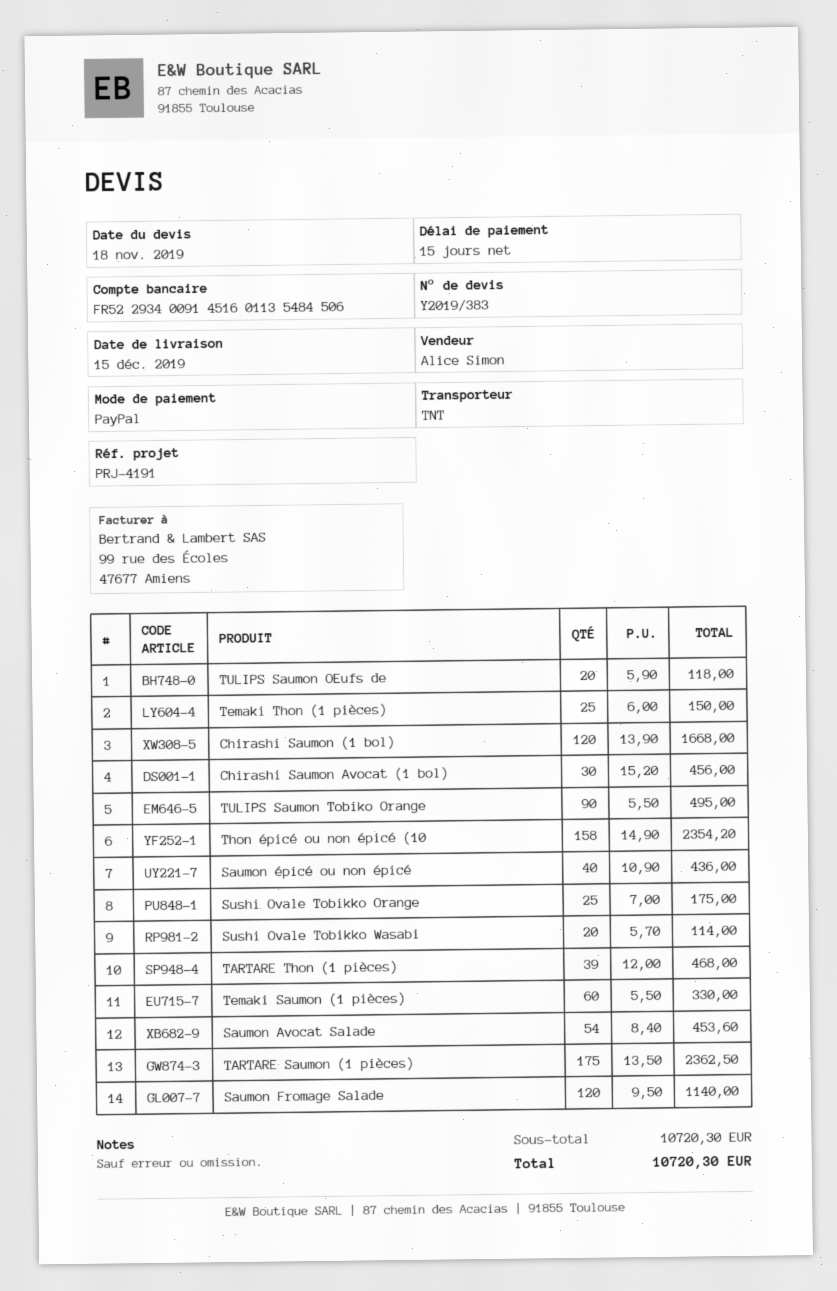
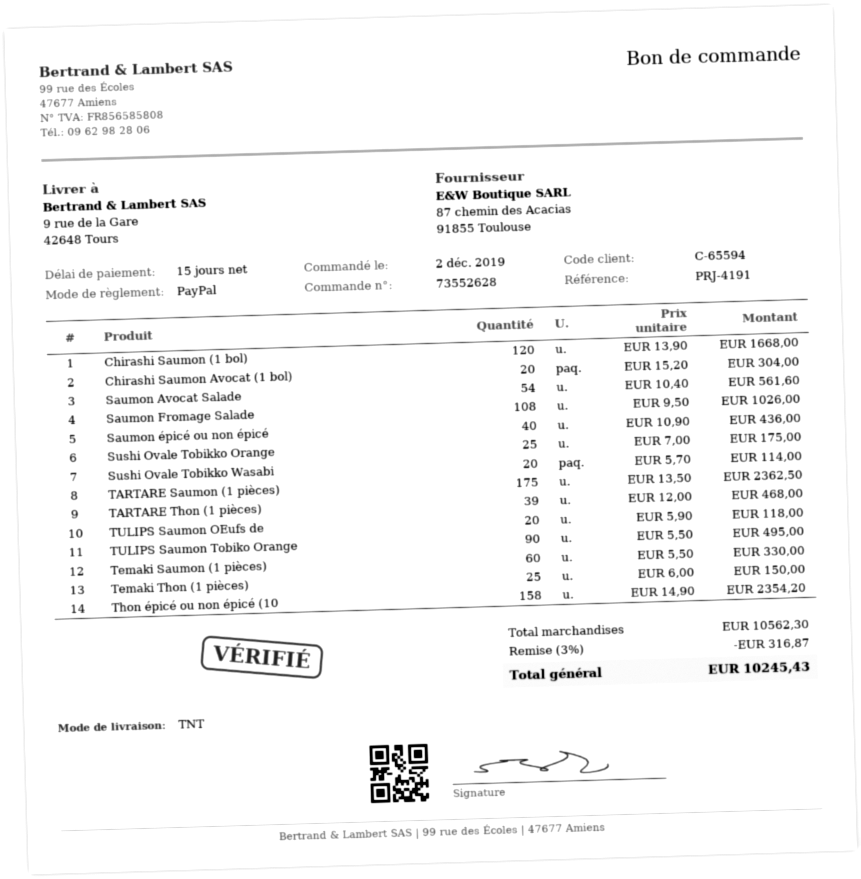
Chirashi Saumon Avocat (1 bol): 30 x 15.20 = 456.00 -> 20 x 15.20 = 304.00
Saumon Avocat Salade: 54 x 8.40 = 453.60 -> 54 x 10.40 = 561.60
Saumon Fromage Salade: 120 x 9.50 = 1140.00 -> 108 x 9.50 = 1026.00
subtotal: 10720.30 -> 10562.30
discount: none -> 3% = 316.87
total: 10720.30 -> 10245.43

